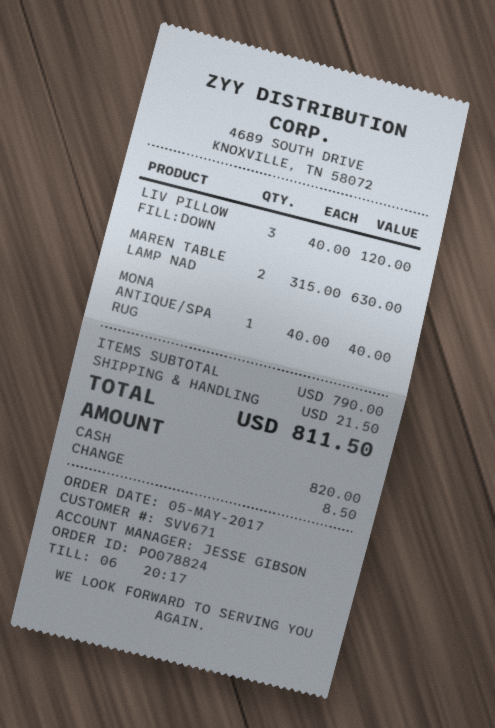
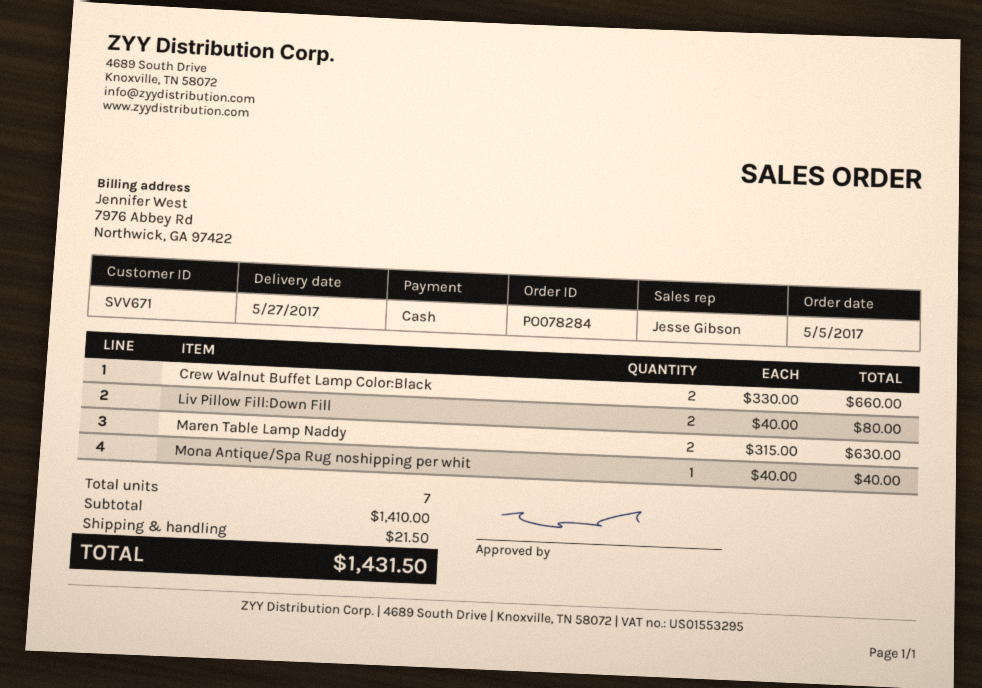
order number: PO078824 -> PO078284
LIV PILLOW FILL:DOWN: 3 x 40.00 = 120.00 -> 2 x 40.00 = 80.00
Crew Walnut Buffet Lamp Color:Black: none -> 2 x 330.00 = 660.00
subtotal: 790.00 -> 1410.00
total: 811.50 -> 1431.50

